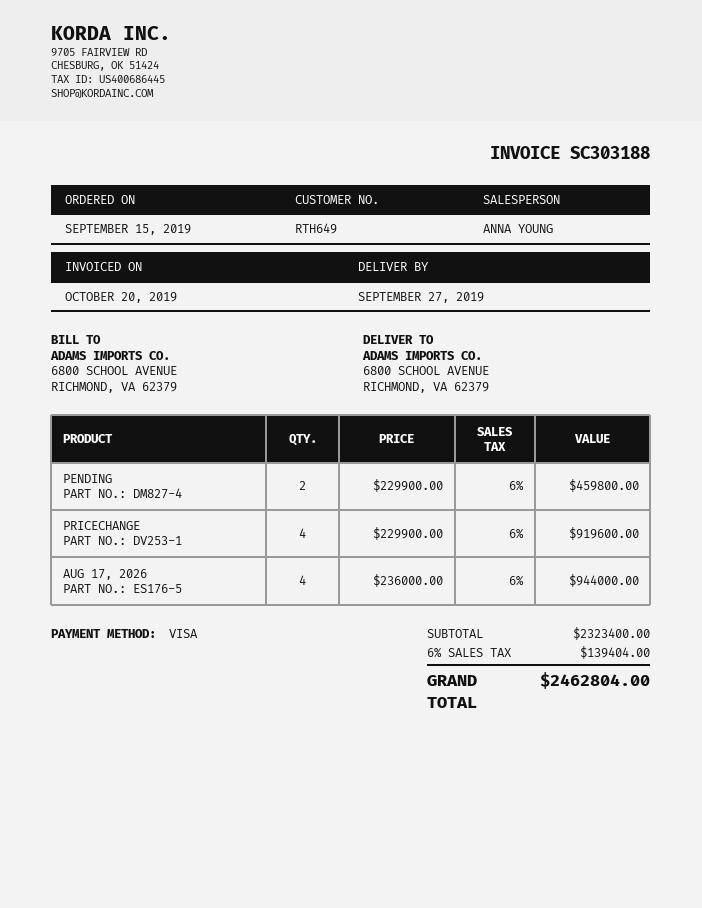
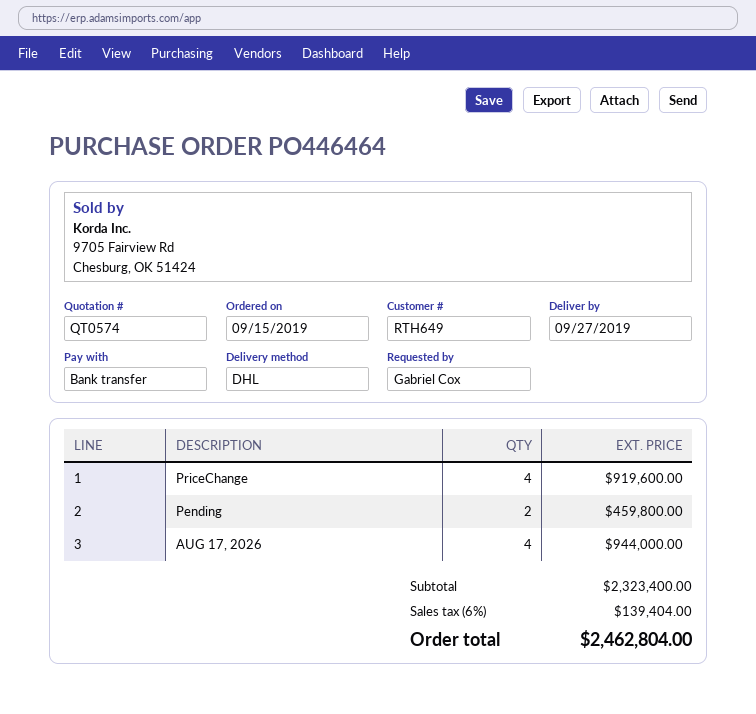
payment method: Visa -> bank transfer

